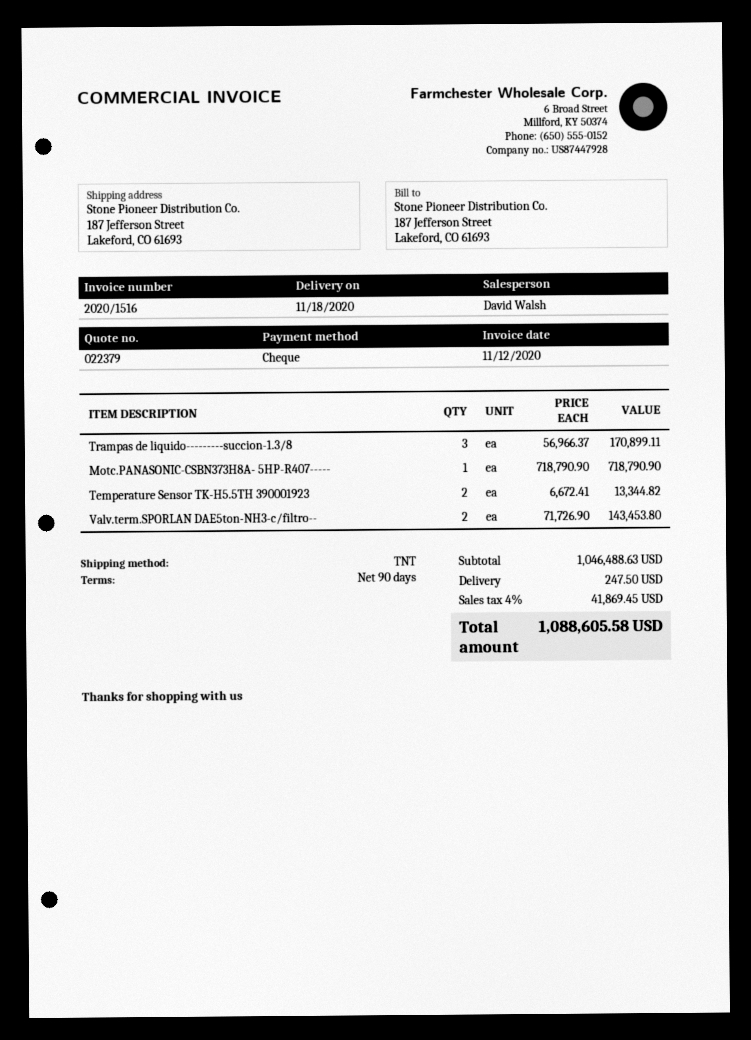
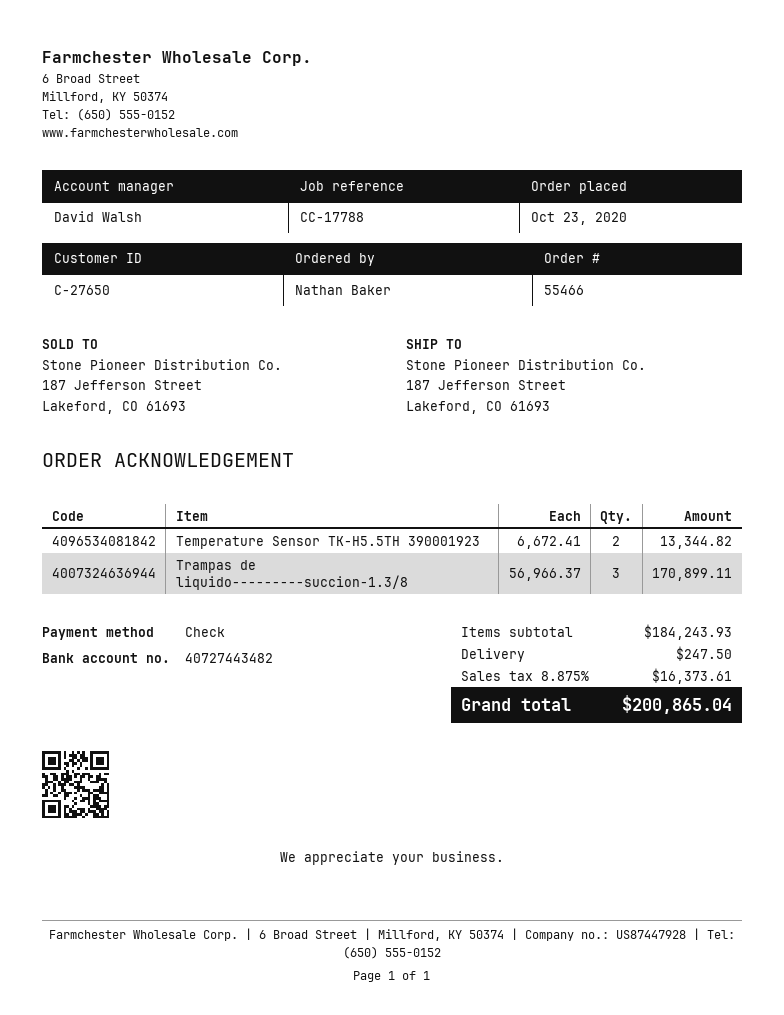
Motc.PANASONIC-CSBN373H8A- 5HP-R407-----: 1 x 718790.90 = 718790.90 -> none
Valv.term.SPORLAN DAE5ton-NH3-c/filtro--: 2 x 71726.90 = 143453.80 -> none
subtotal: 1046488.63 -> 184243.93
tax: 4% = 41869.45 -> 8.875% = 16373.61
total: 1088605.58 -> 200865.04

